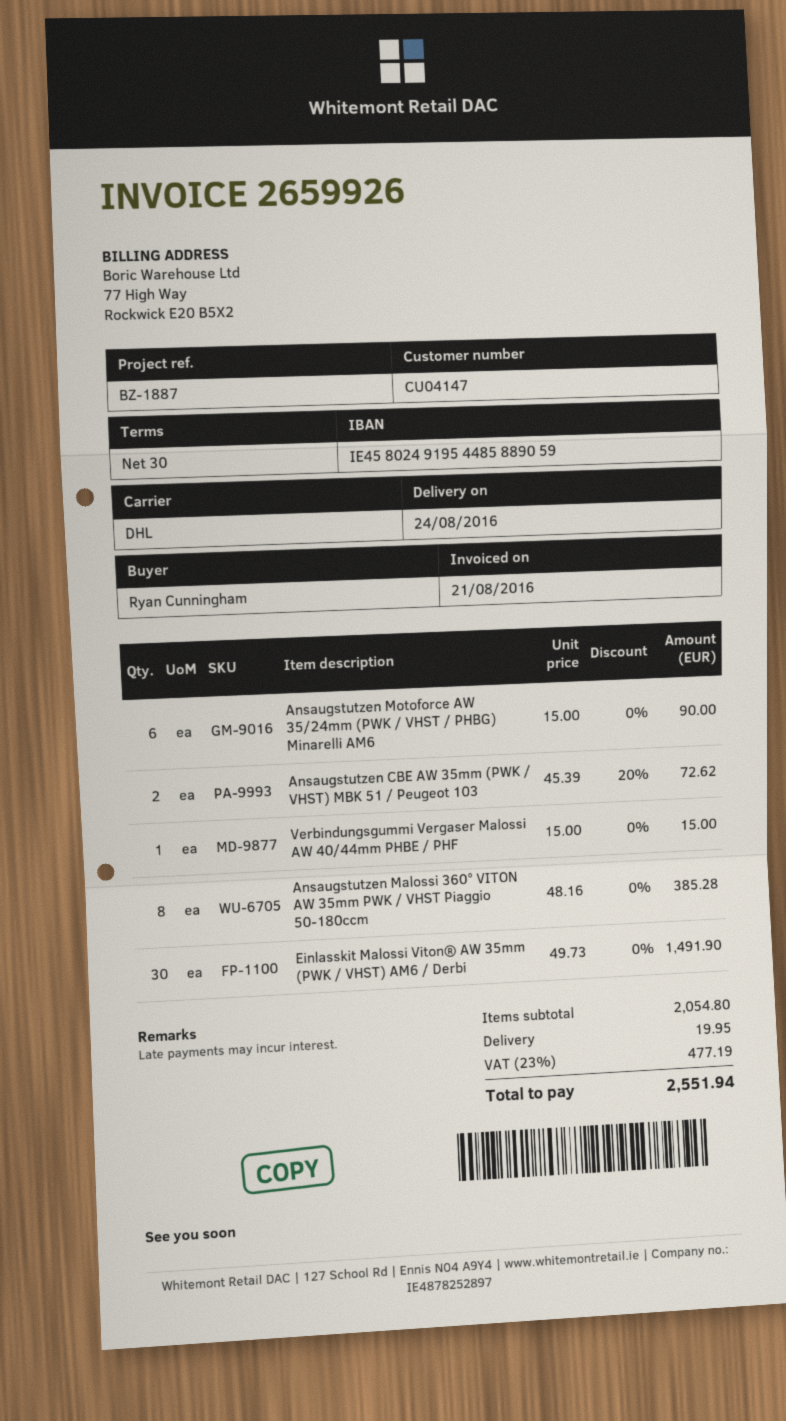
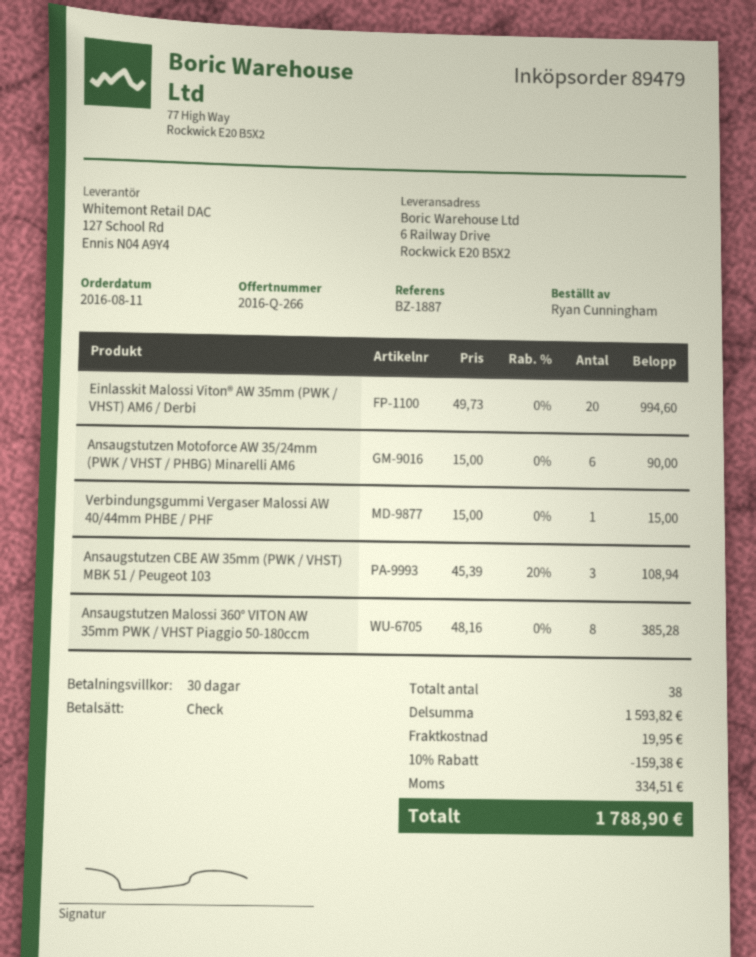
Ansaugstutzen CBE AW 35mm (PWK / VHST) MBK 51 / Peugeot 103: 2 x 45.39 - 20% = 72.62 -> 3 x 45.39 - 20% = 108.94
Einlasskit Malossi Viton® AW 35mm (PWK / VHST) AM6 / Derbi: 30 x 49.73 = 1491.90 -> 20 x 49.73 = 994.60
subtotal: 2054.80 -> 1593.82
discount: none -> 10% = 159.38
tax: 477.19 -> 334.51
total: 2551.94 -> 1788.90

